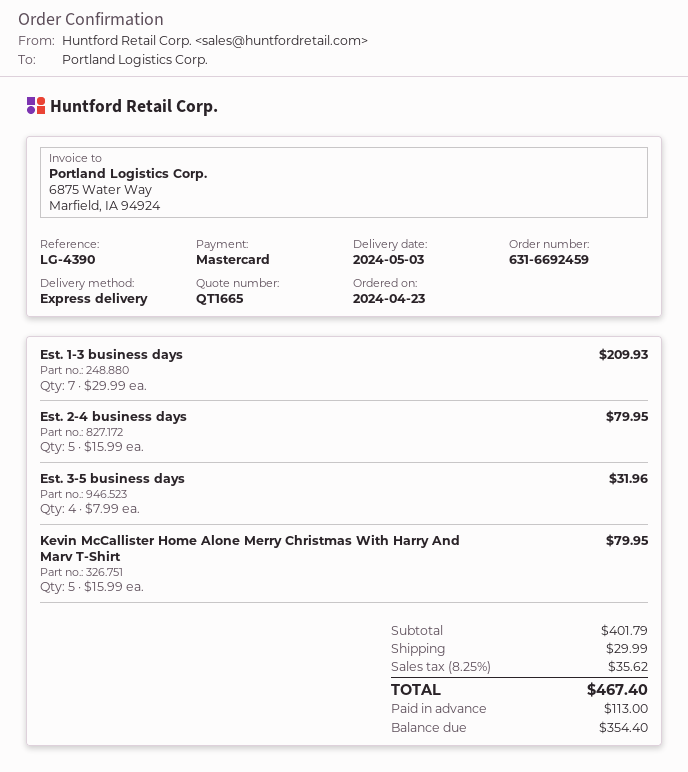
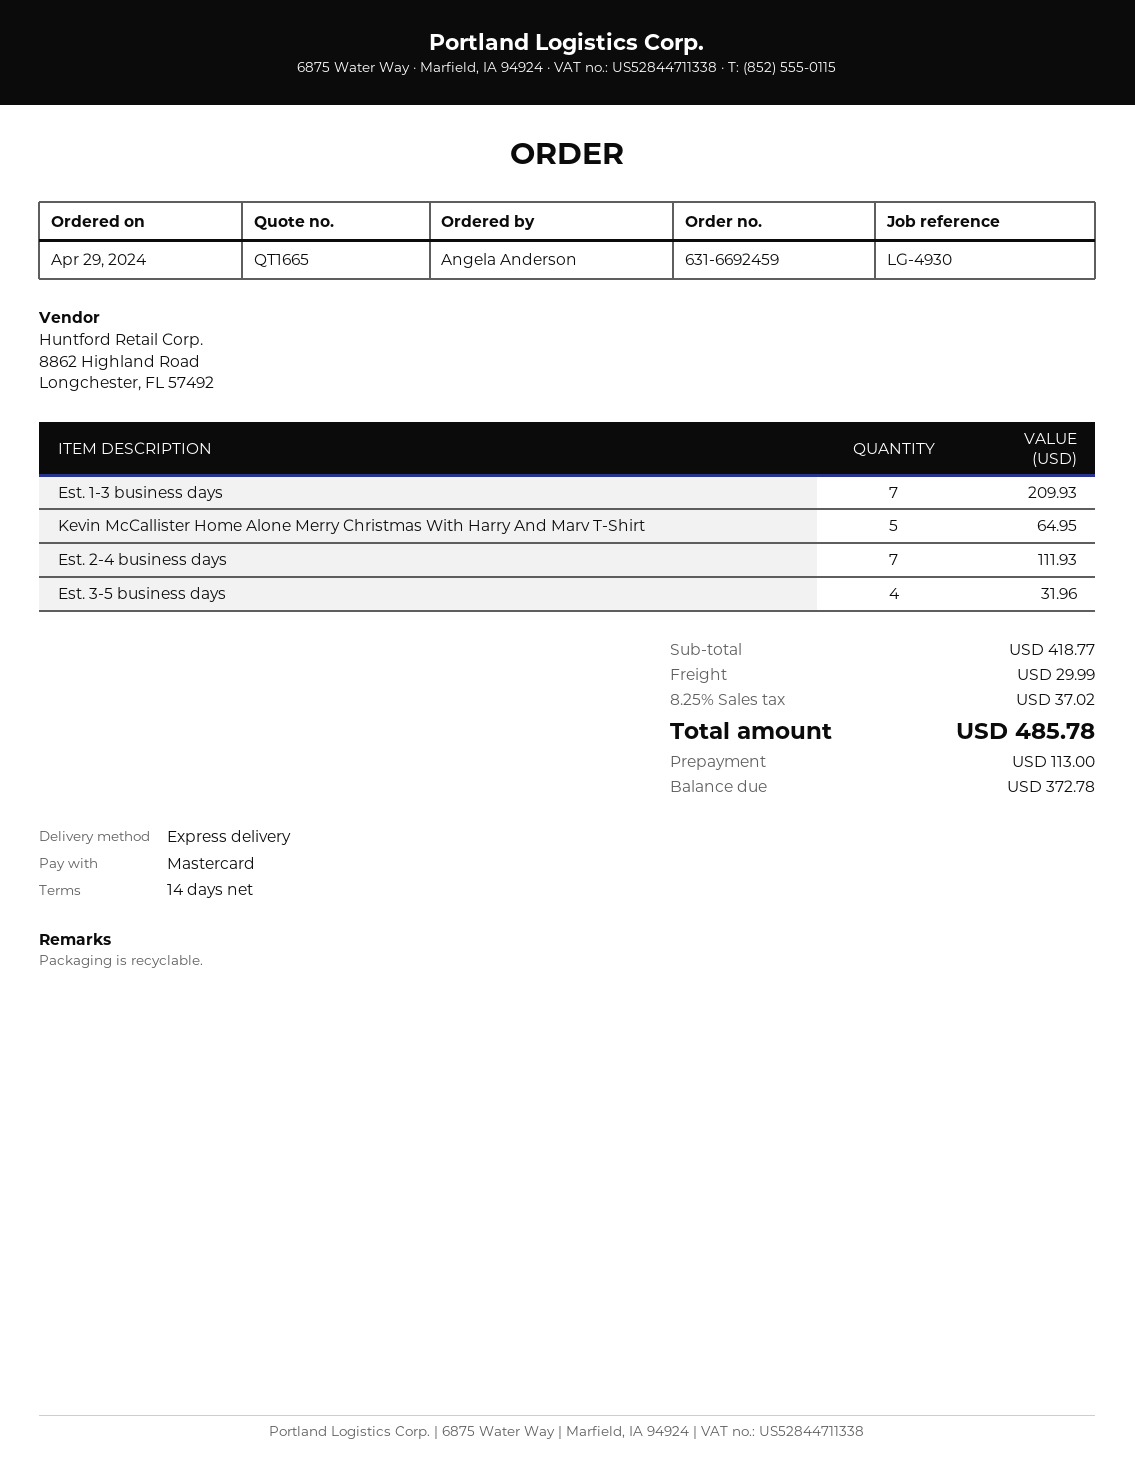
order date: 2024-04-23 -> 2024-04-29
reference: LG-4390 -> LG-4930
Est. 2-4 business days: 5 for 79.95 -> 7 for 111.93
Kevin McCallister Home Alone Merry Christmas With Harry And Marv T-Shirt: 5 for 79.95 -> 5 for 64.95
subtotal: 401.79 -> 418.77
tax: 8.25% = 35.62 -> 8.25% = 37.02
total: 467.40 -> 485.78
balance: 354.40 -> 372.78

